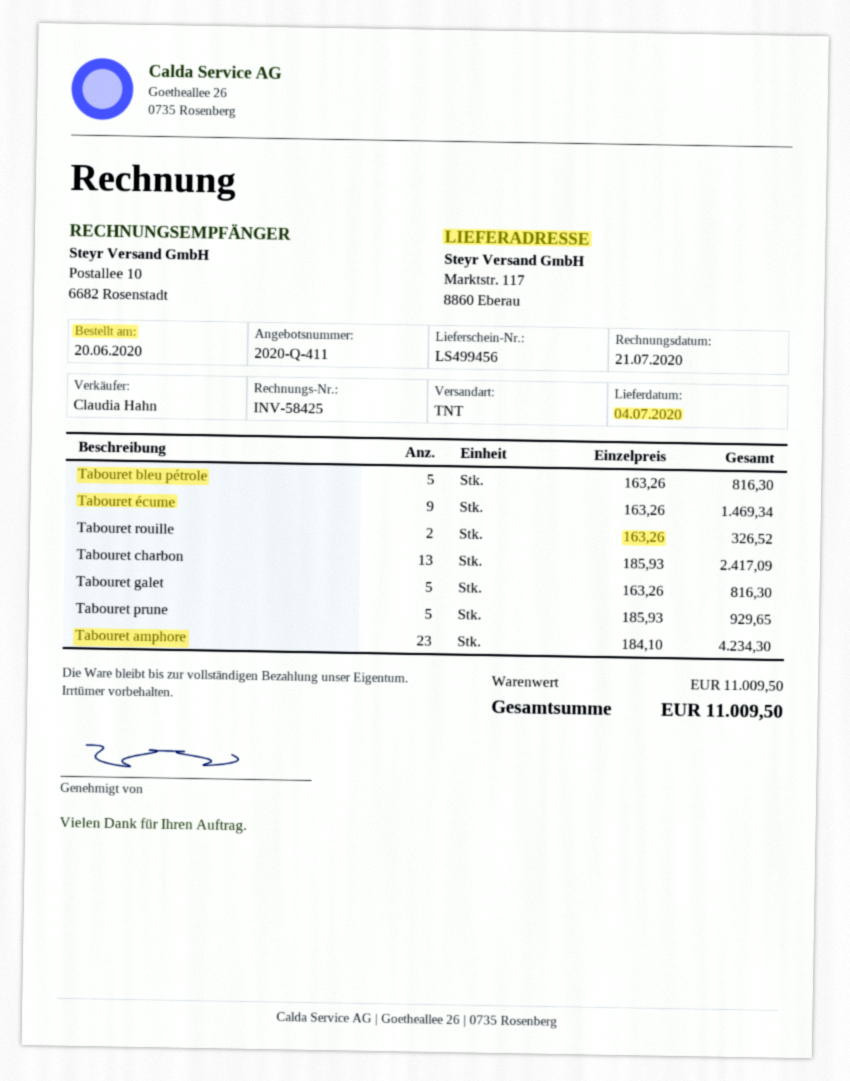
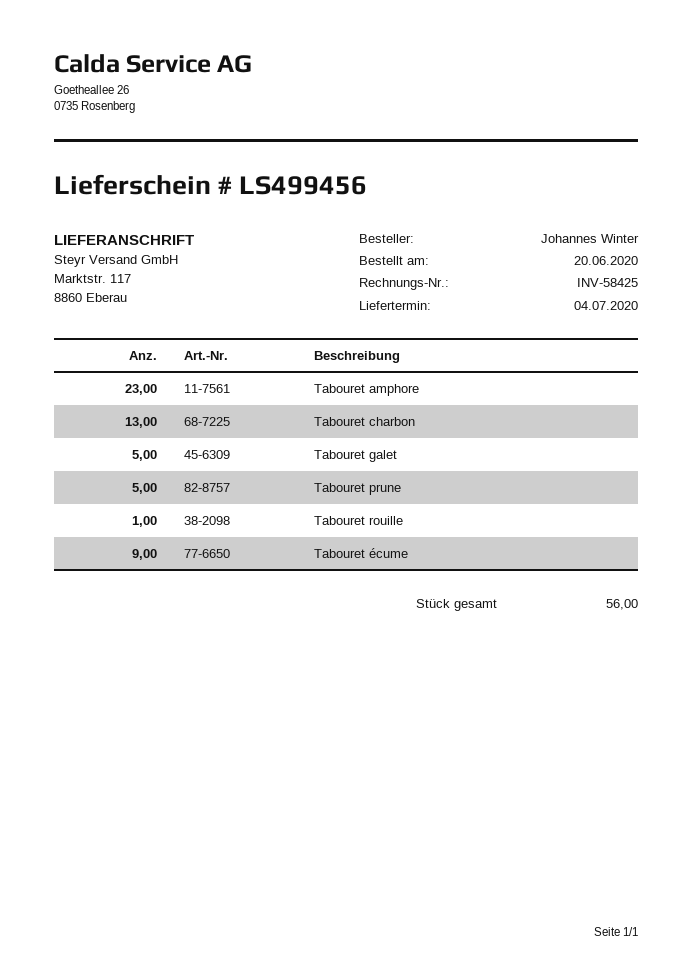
Tabouret bleu pétrole: 5 -> none
Tabouret rouille: 2 -> 1

